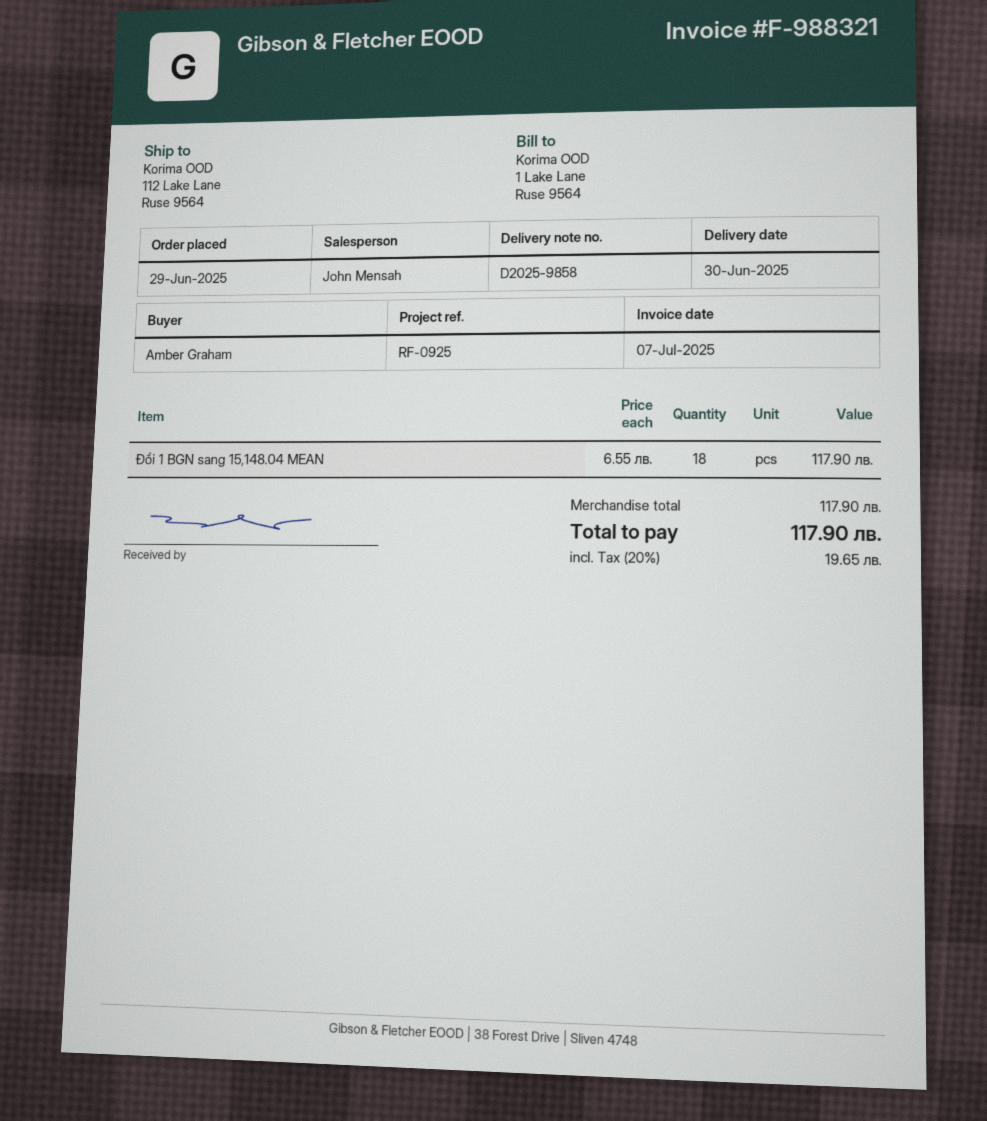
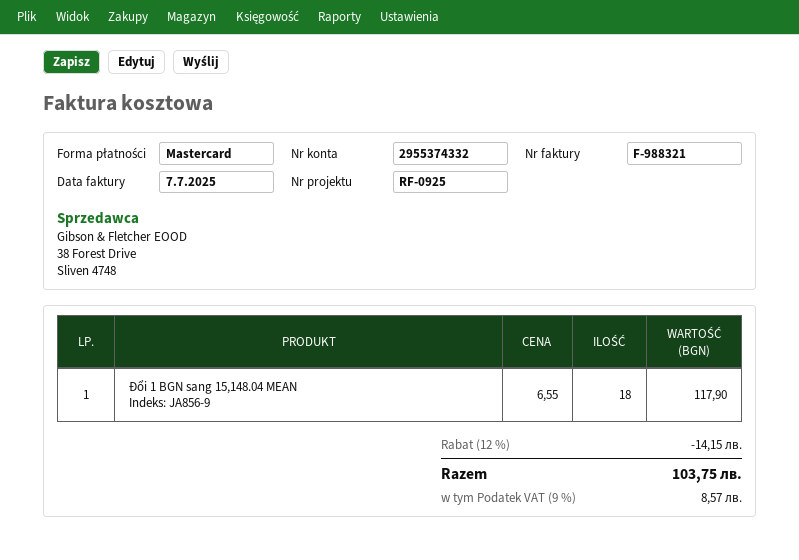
discount: none -> 12% = 14.15
tax: 20% = 19.65 -> 9% = 8.57
total: 117.90 -> 103.75

